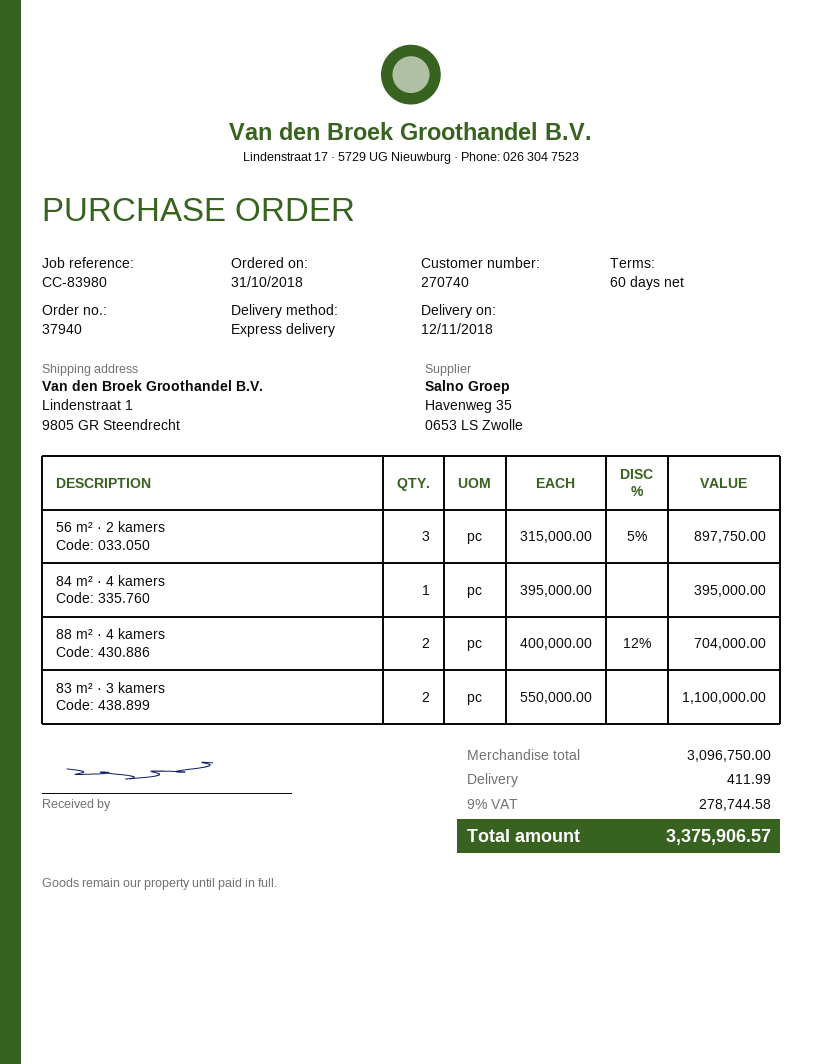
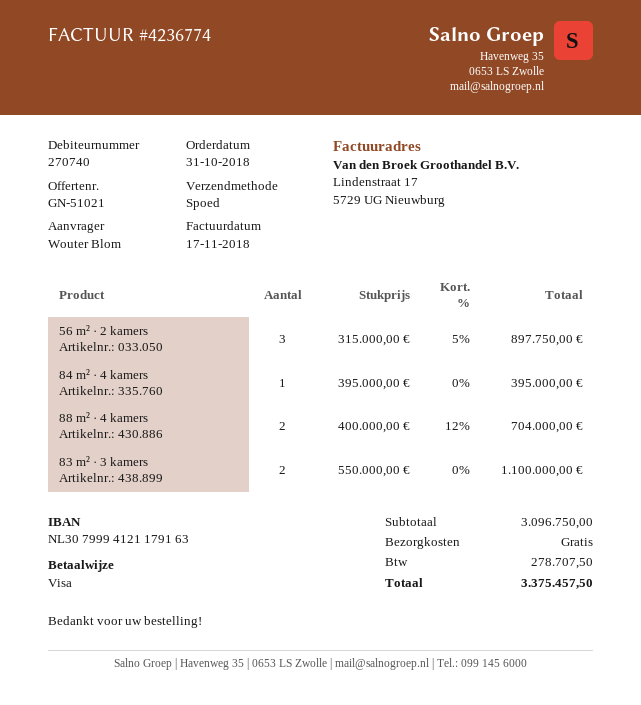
shipping: 411.99 -> 0.00
tax: 278744.58 -> 278707.50
total: 3375906.57 -> 3375457.50

